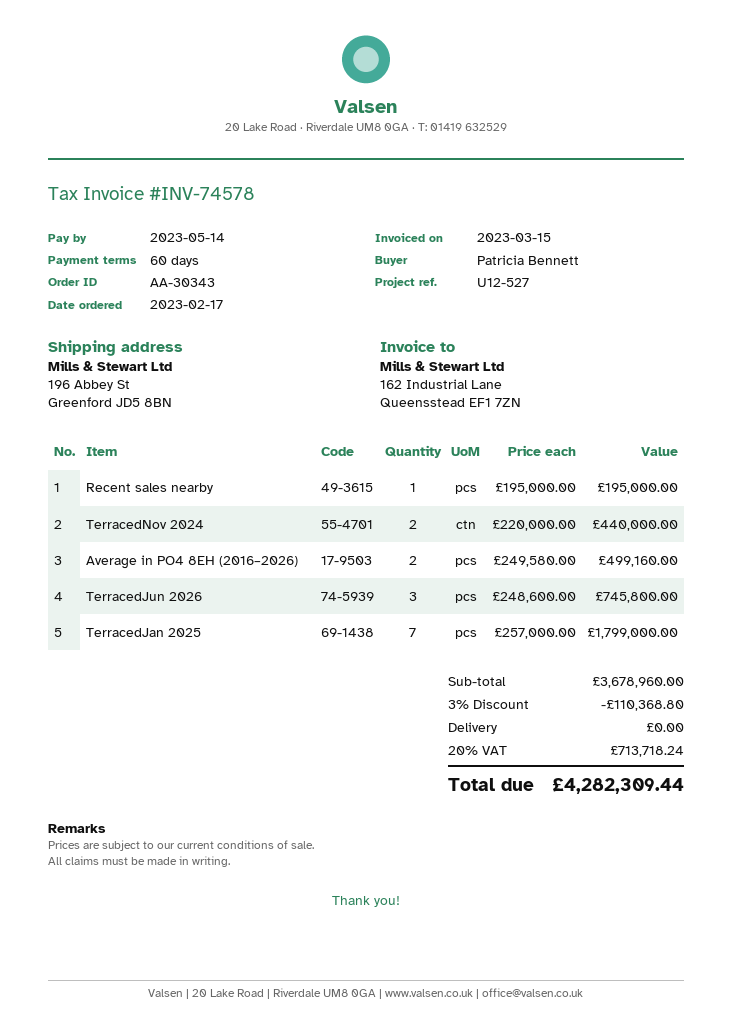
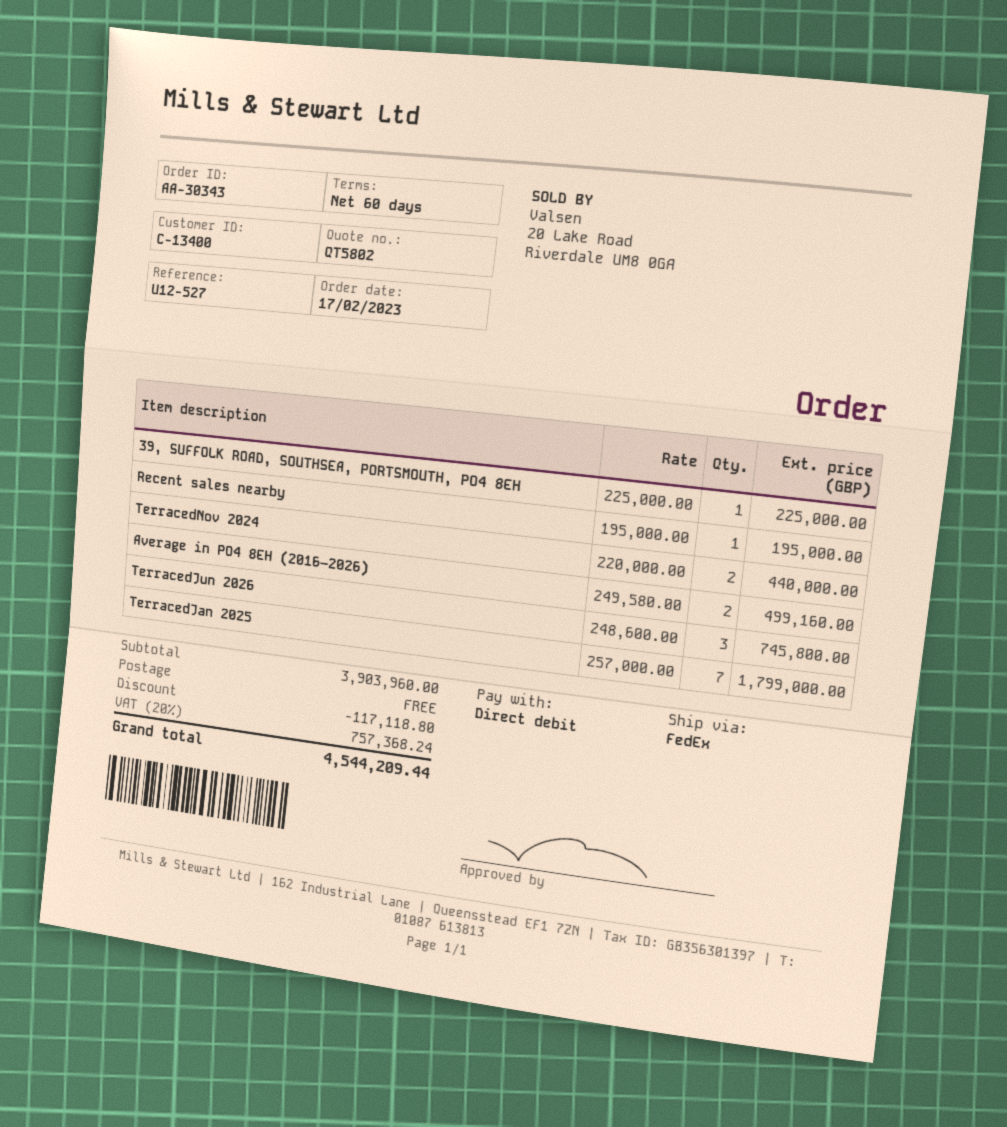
39, SUFFOLK ROAD, SOUTHSEA, PORTSMOUTH, PO4 8EH: none -> 1 x 225000.00 = 225000.00
subtotal: 3678960.00 -> 3903960.00
discount: 110368.80 -> 117118.80
tax: 20% = 713718.24 -> 20% = 757368.24
total: 4282309.44 -> 4544209.44

